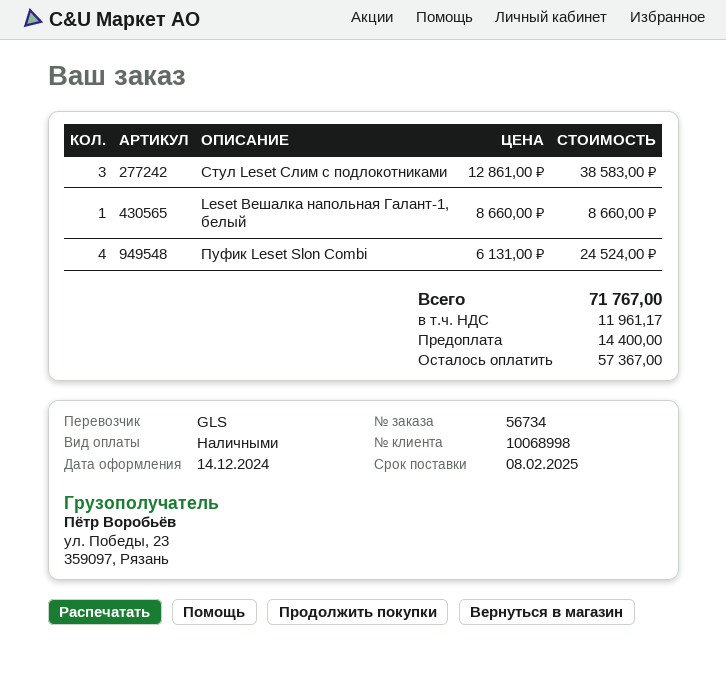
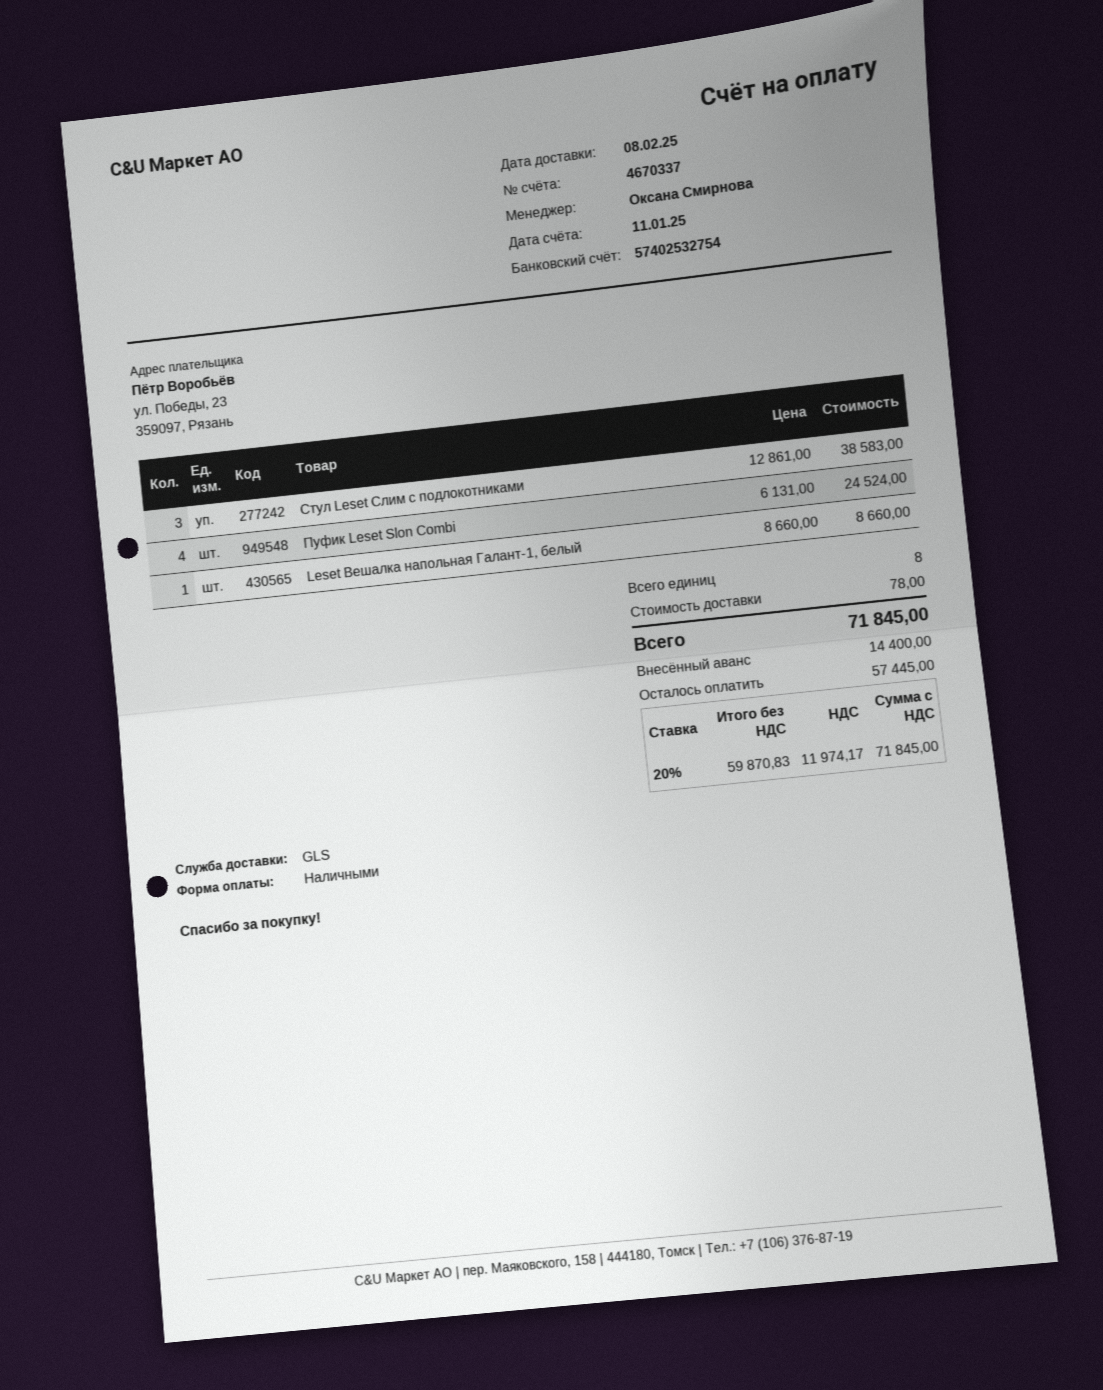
shipping: none -> 78.00
tax: 11961.17 -> 11974.17
total: 71767.00 -> 71845.00
balance: 57367.00 -> 57445.00

